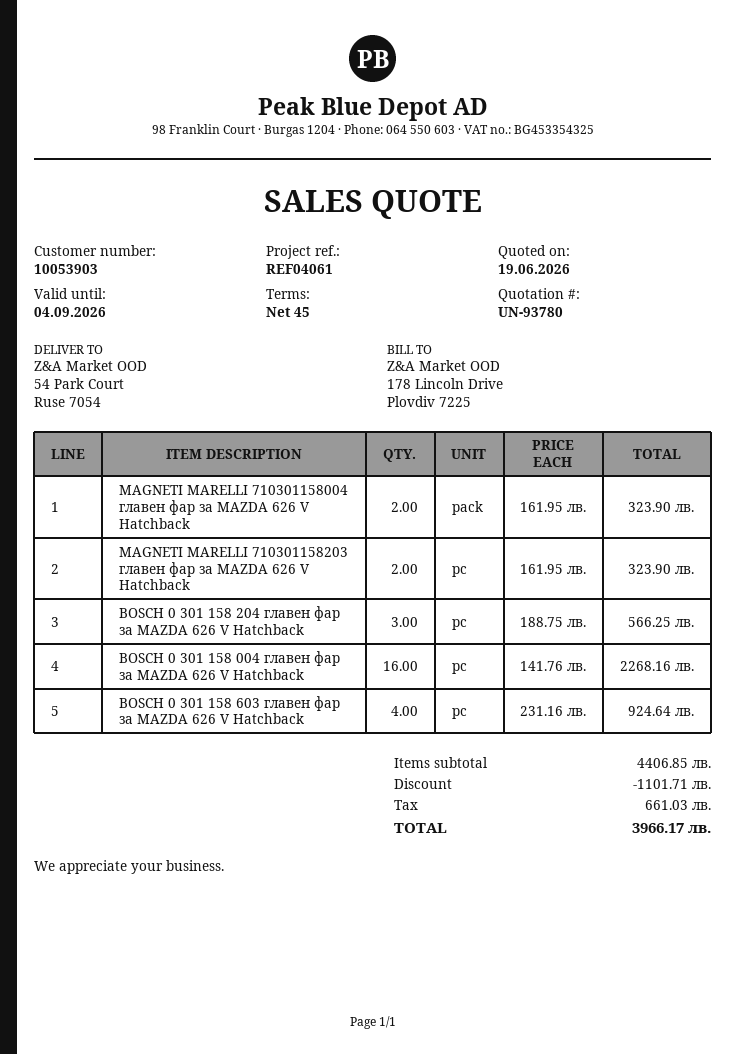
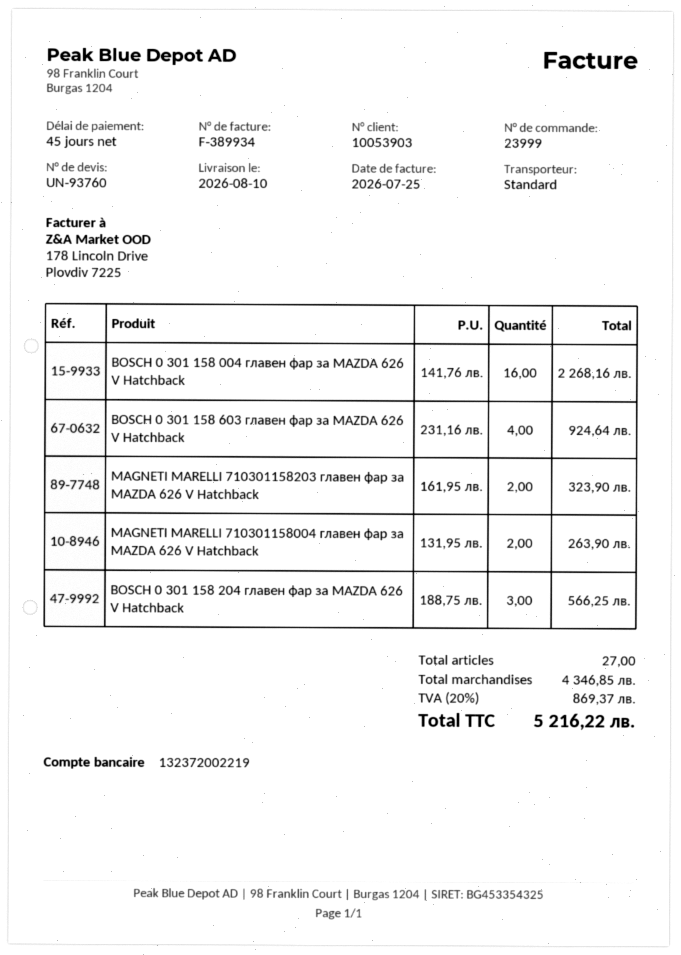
quote number: UN-93780 -> UN-93760
MAGNETI MARELLI 710301158004 главен фар за MAZDA 626 V Hatchback: 2 x 161.95 = 323.90 -> 2 x 131.95 = 263.90
subtotal: 4406.85 -> 4346.85
discount: 1101.71 -> none
tax: 661.03 -> 869.37
total: 3966.17 -> 5216.22

